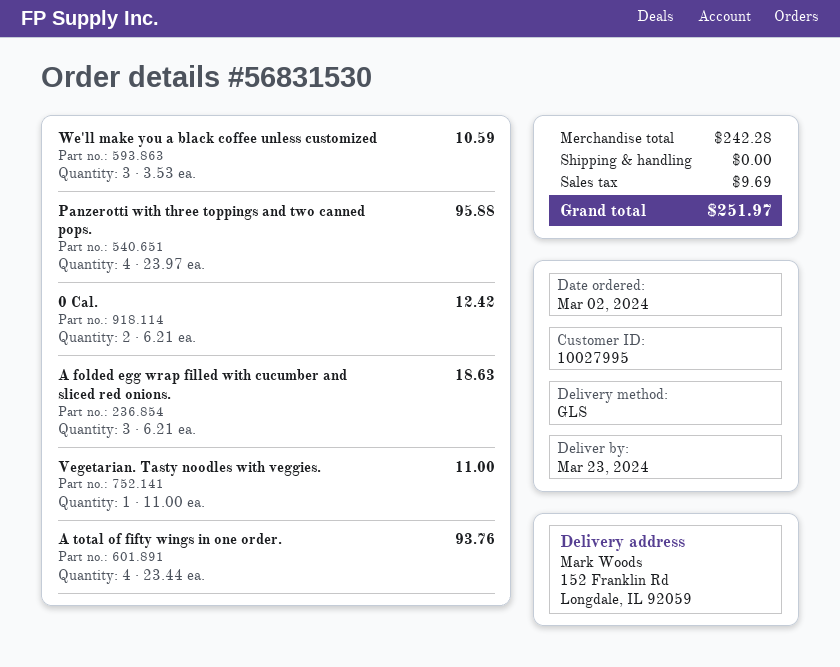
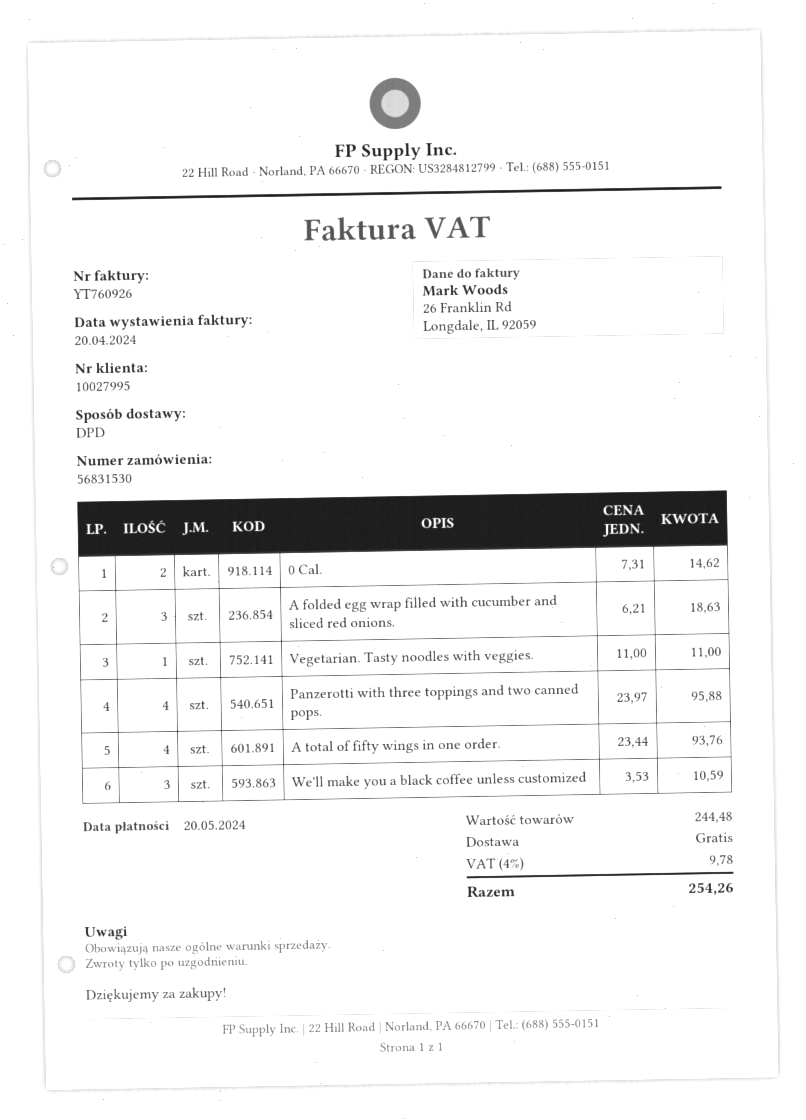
shipping method: GLS -> DPD
0 Cal.: 2 x 6.21 = 12.42 -> 2 x 7.31 = 14.62
subtotal: 242.28 -> 244.48
tax: 9.69 -> 9.78
total: 251.97 -> 254.26

